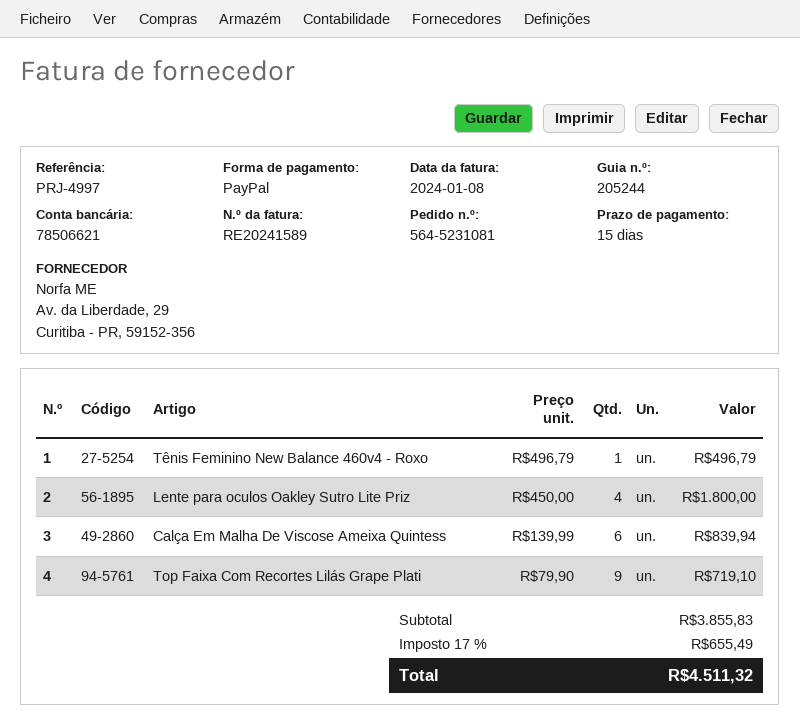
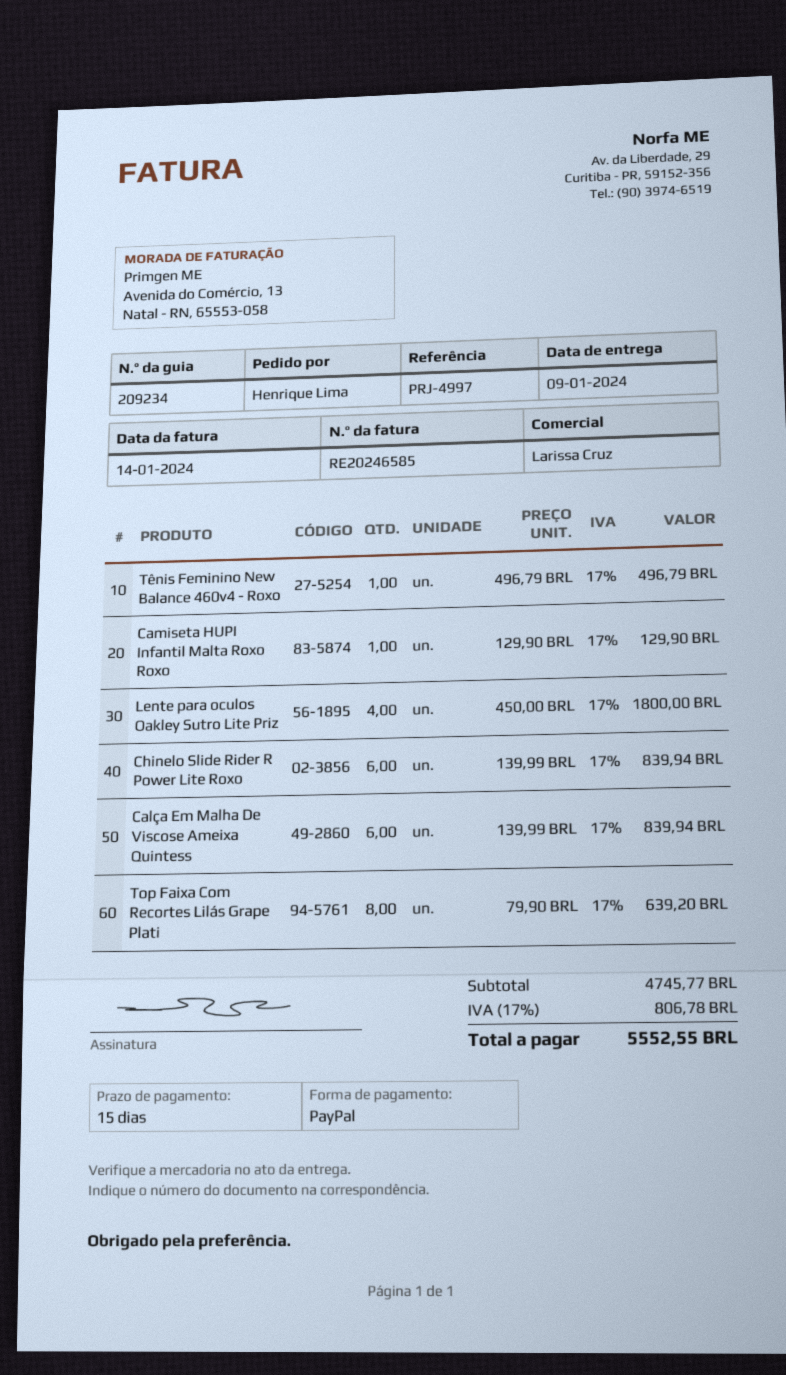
delivery note number: 205244 -> 209234
invoice number: RE20241589 -> RE20246585
invoice date: 2024-01-08 -> 2024-01-14
Top Faixa Com Recortes Lilás Grape Plati: 9 x 79.90 = 719.10 -> 8 x 79.90 = 639.20
Camiseta HUPI Infantil Malta Roxo Roxo: none -> 1 x 129.90 = 129.90
Chinelo Slide Rider R Power Lite Roxo: none -> 6 x 139.99 = 839.94
subtotal: 3855.83 -> 4745.77
tax: 17% = 655.49 -> 17% = 806.78
total: 4511.32 -> 5552.55

